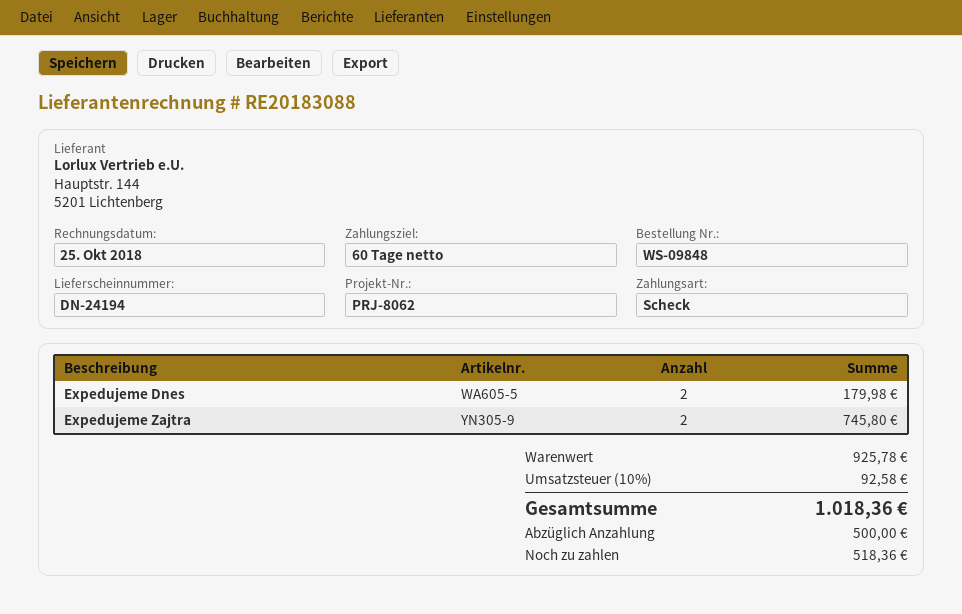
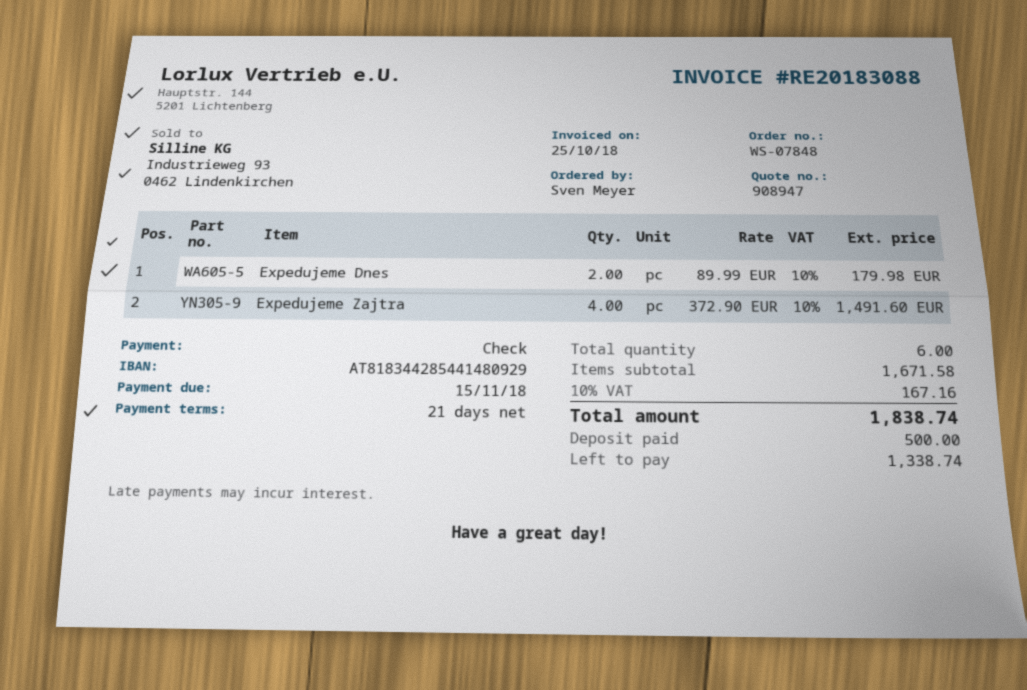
order number: WS-09848 -> WS-07848
payment terms: 60 days -> 21 days
Expedujeme Zajtra: 2 for 745.80 -> 4 for 1491.60
subtotal: 925.78 -> 1671.58
tax: 10% = 92.58 -> 10% = 167.16
total: 1018.36 -> 1838.74
balance: 518.36 -> 1338.74

